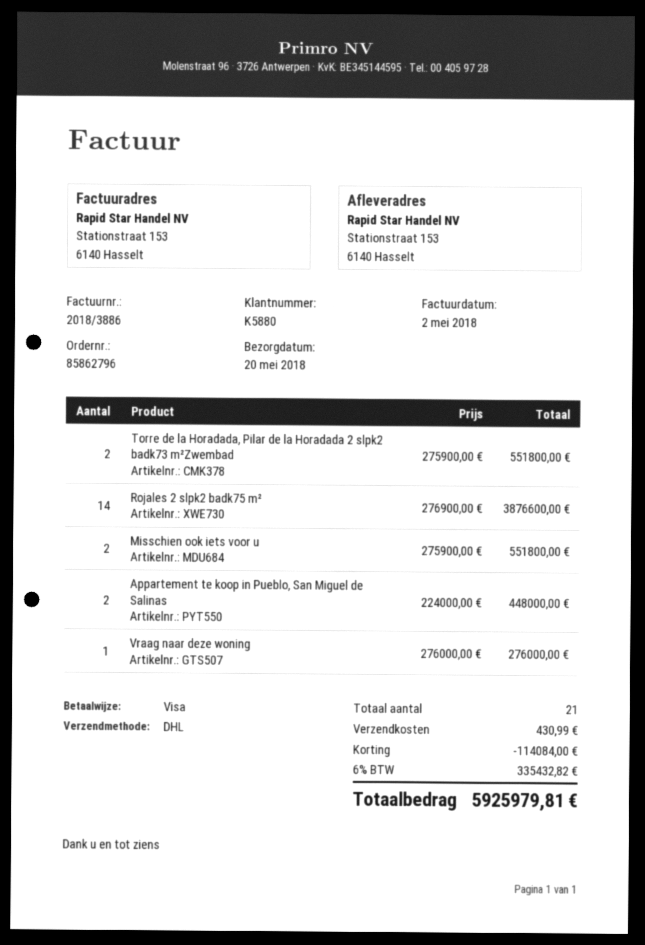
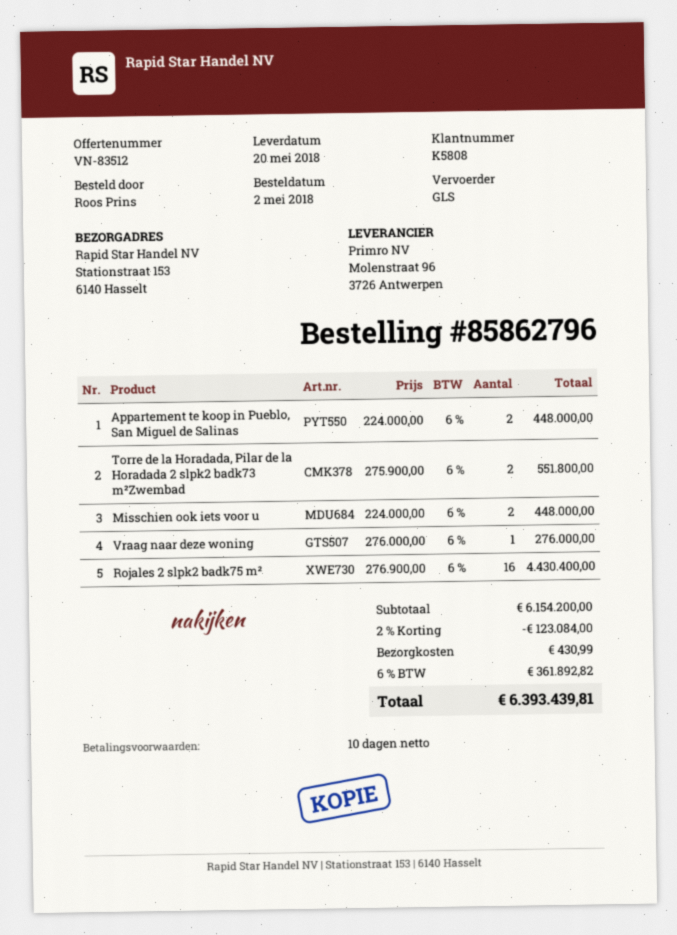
customer number: K5880 -> K5808
shipping method: DHL -> GLS
Rojales 2 slpk2 badk75 m²: 14 x 276900.00 = 3876600.00 -> 16 x 276900.00 = 4430400.00
Misschien ook iets voor u: 2 x 275900.00 = 551800.00 -> 2 x 224000.00 = 448000.00
discount: 114084.00 -> 123084.00
tax: 6% = 335432.82 -> 6% = 361892.82
total: 5925979.81 -> 6393439.81

